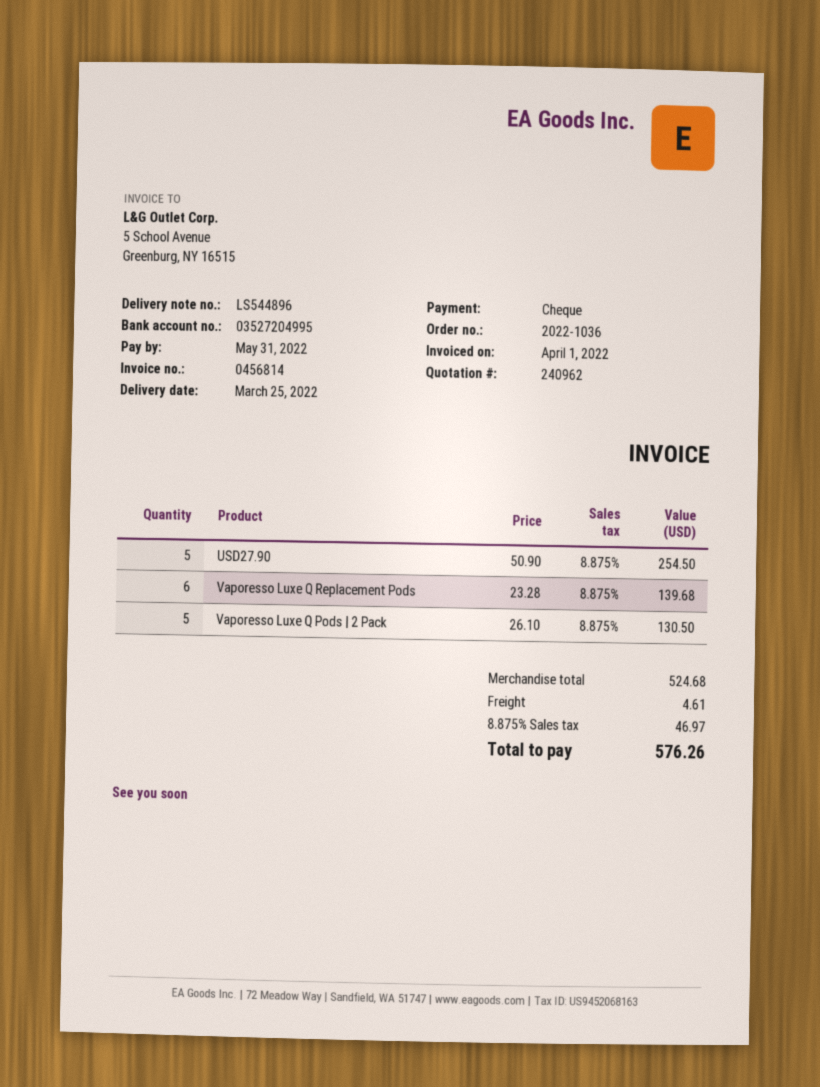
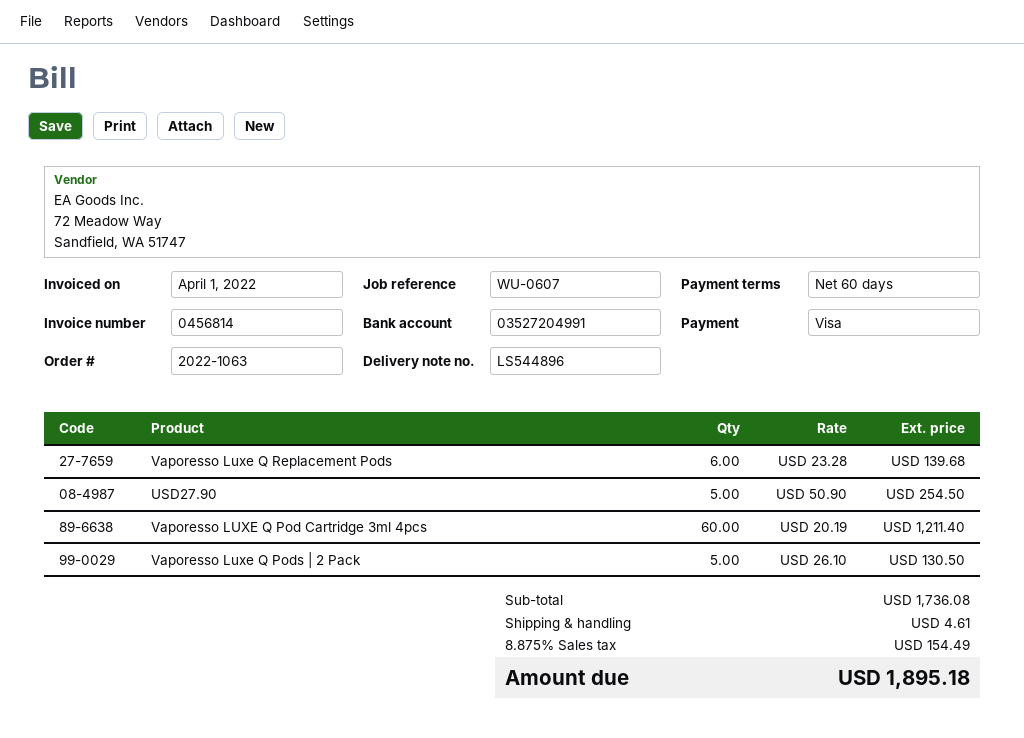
order number: 2022-1036 -> 2022-1063
payment method: cheque -> Visa
bank account: 03527204995 -> 03527204991
Vaporesso LUXE Q Pod Cartridge 3ml 4pcs: none -> 60 x 20.19 = 1211.40
subtotal: 524.68 -> 1736.08
tax: 8.875% = 46.97 -> 8.875% = 154.49
total: 576.26 -> 1895.18

